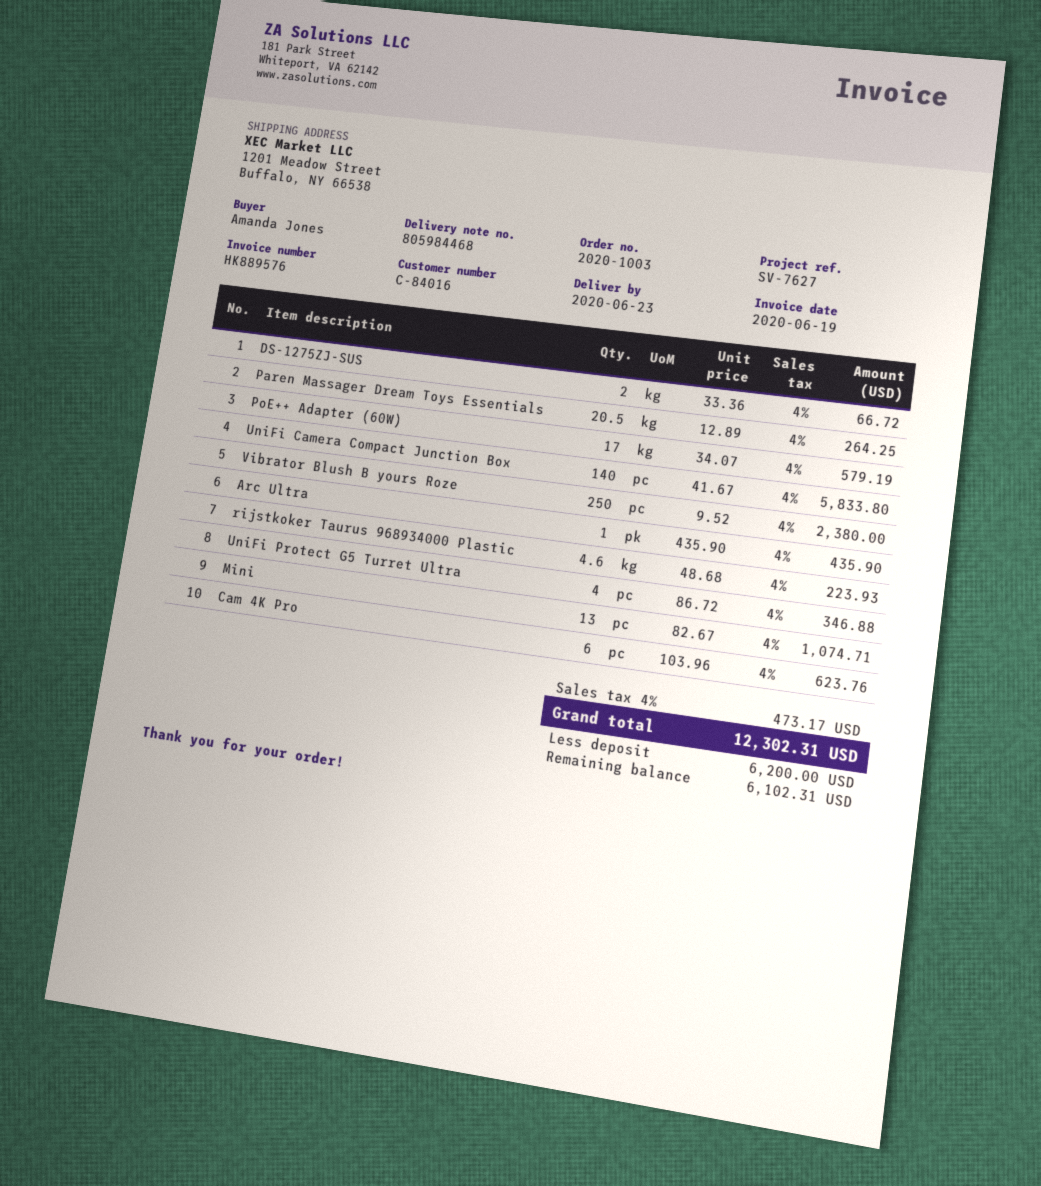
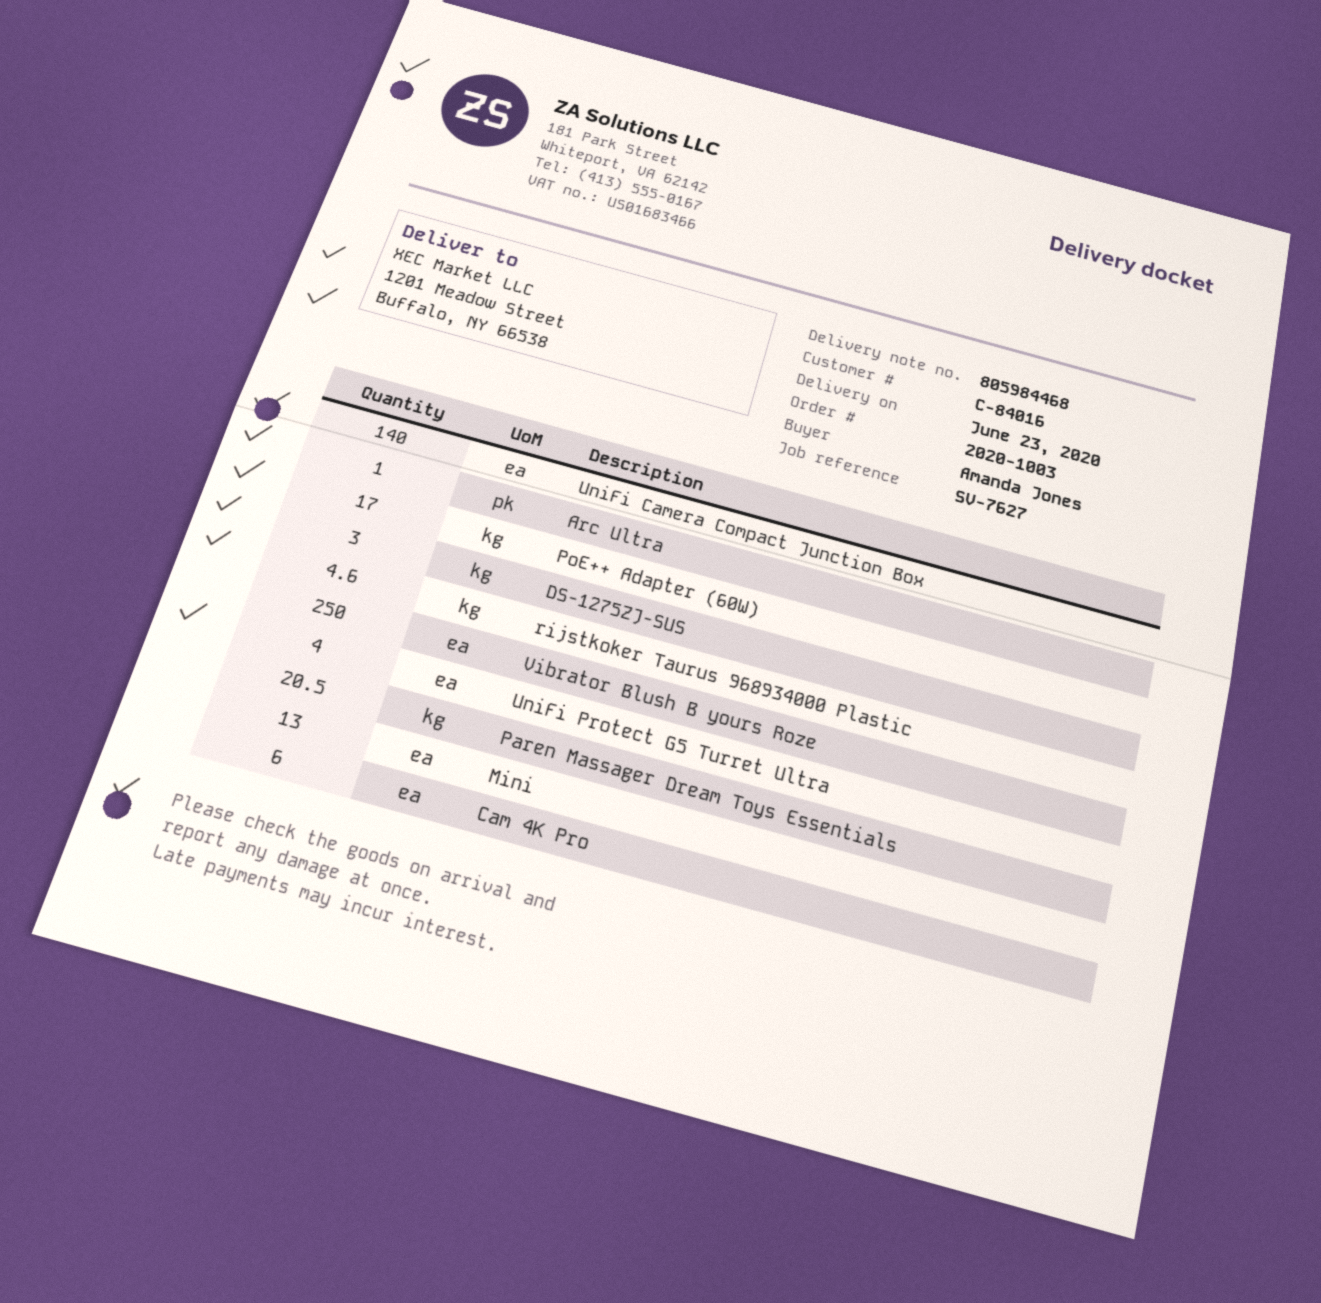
DS-1275ZJ-SUS: 2 -> 3

